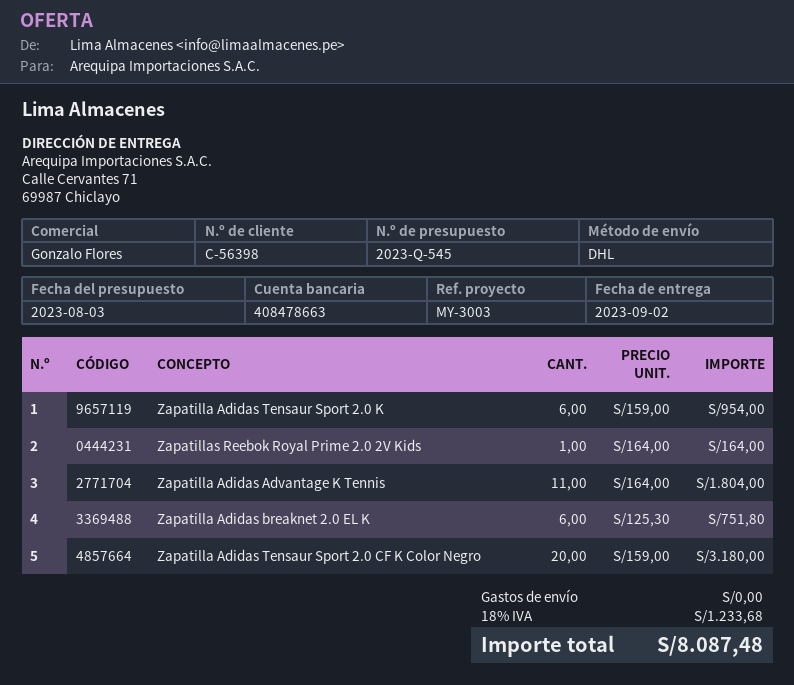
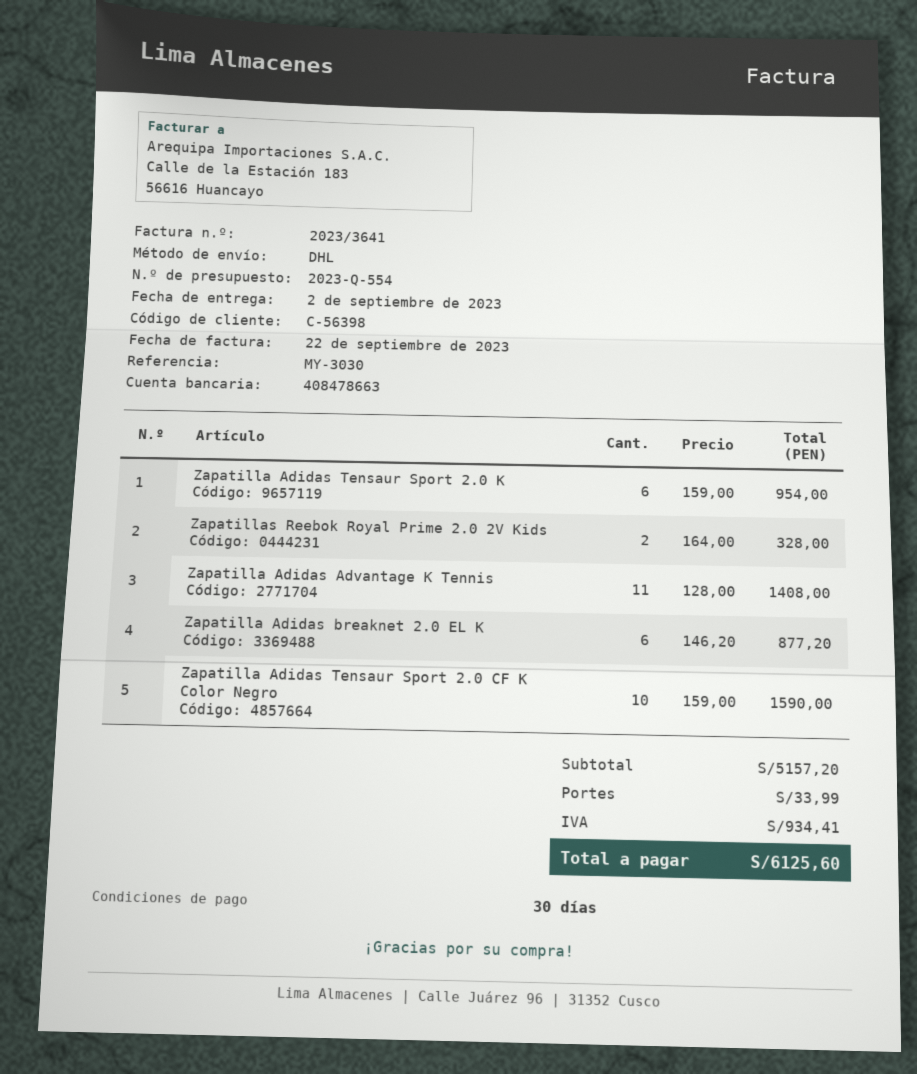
quote number: 2023-Q-545 -> 2023-Q-554
reference: MY-3003 -> MY-3030
Zapatillas Reebok Royal Prime 2.0 2V Kids: 1 x 164.00 = 164.00 -> 2 x 164.00 = 328.00
Zapatilla Adidas Advantage K Tennis: 11 x 164.00 = 1804.00 -> 11 x 128.00 = 1408.00
Zapatilla Adidas breaknet 2.0 EL K: 6 x 125.30 = 751.80 -> 6 x 146.20 = 877.20
Zapatilla Adidas Tensaur Sport 2.0 CF K Color Negro: 20 x 159.00 = 3180.00 -> 10 x 159.00 = 1590.00
shipping: 0.00 -> 33.99
tax: 1233.68 -> 934.41
total: 8087.48 -> 6125.60

